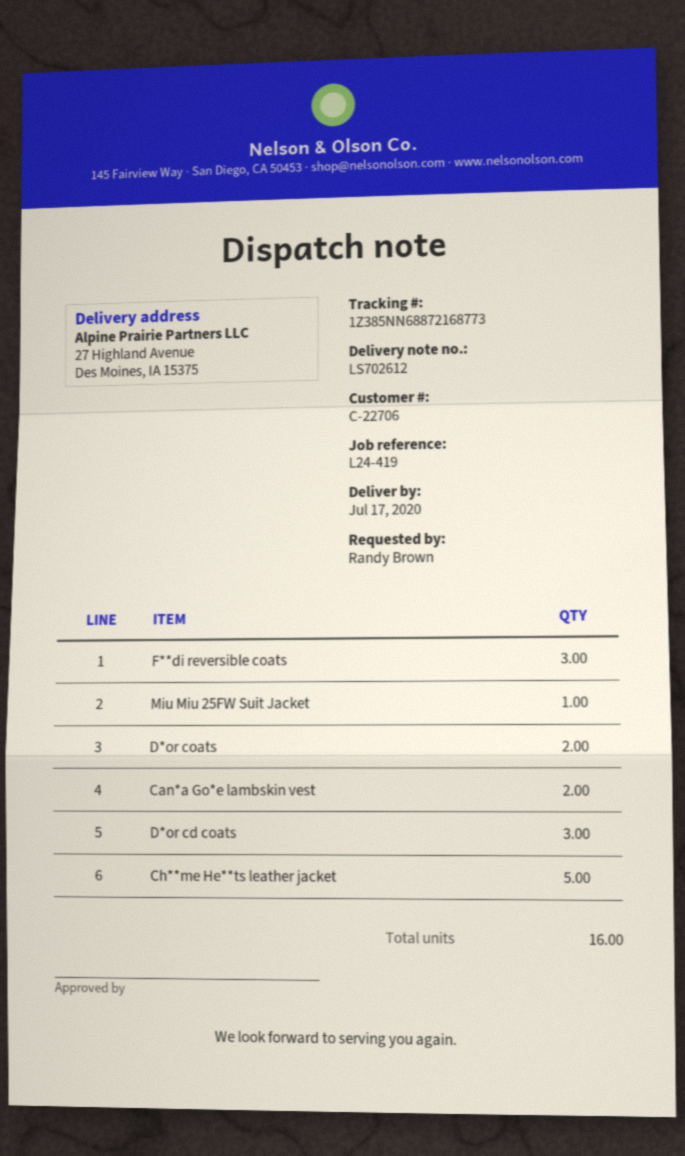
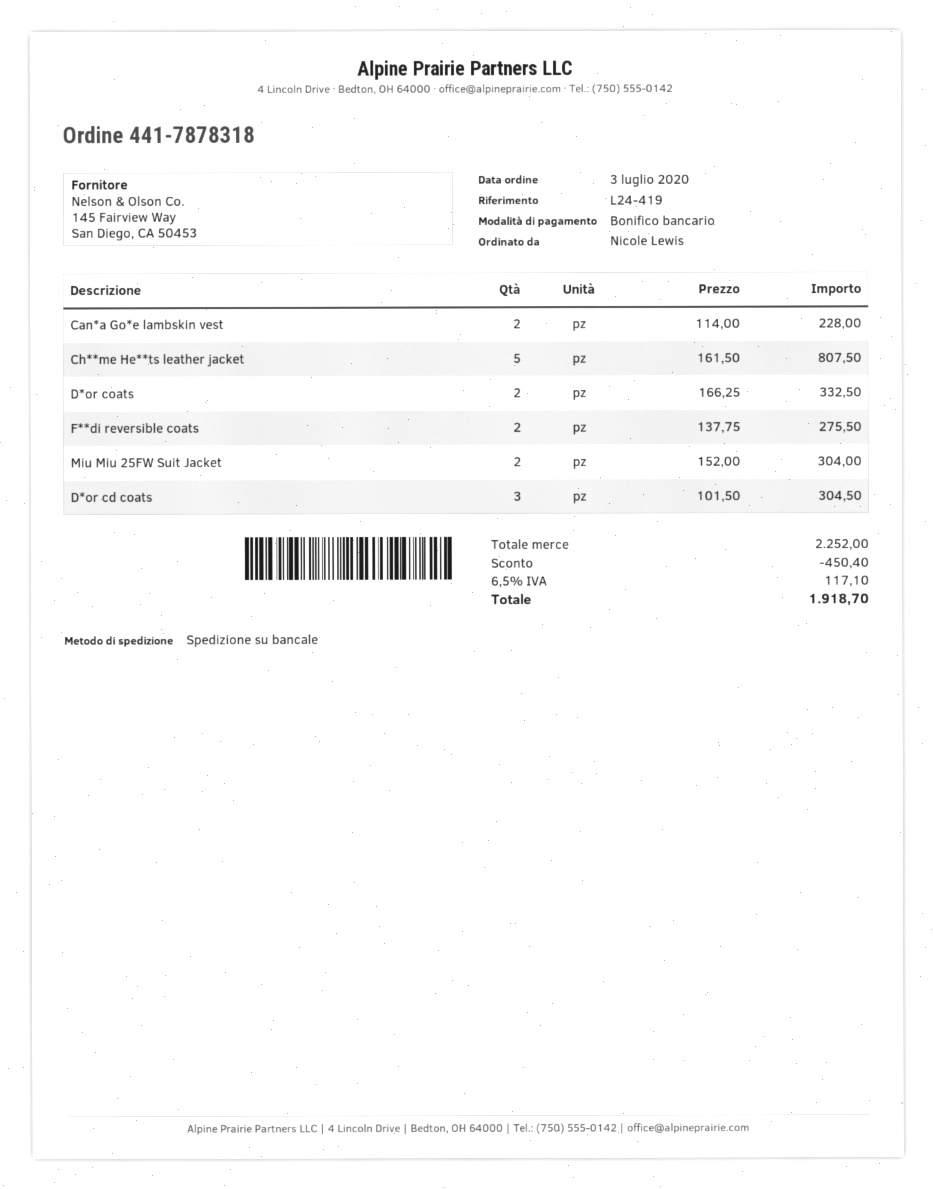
ordered by: Randy Brown -> Nicole Lewis
F**di reversible coats: 3 -> 2
Miu Miu 25FW Suit Jacket: 1 -> 2

